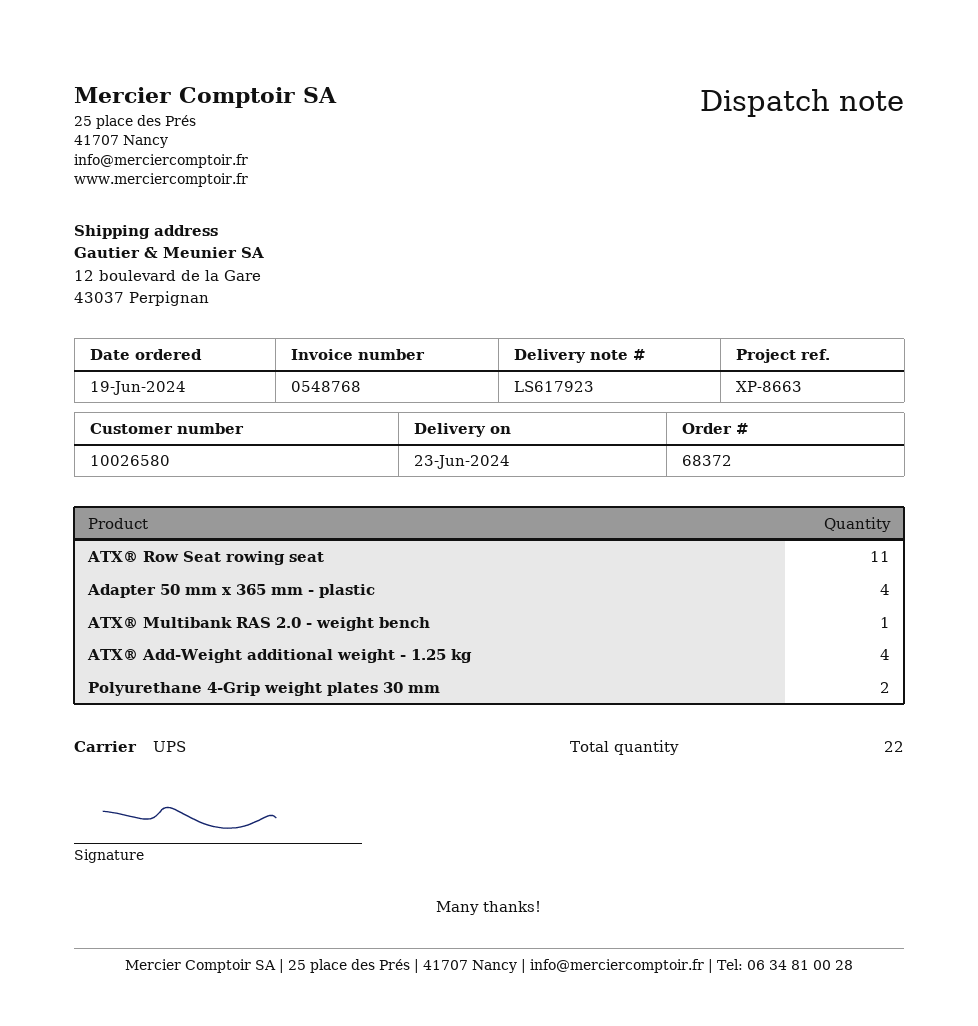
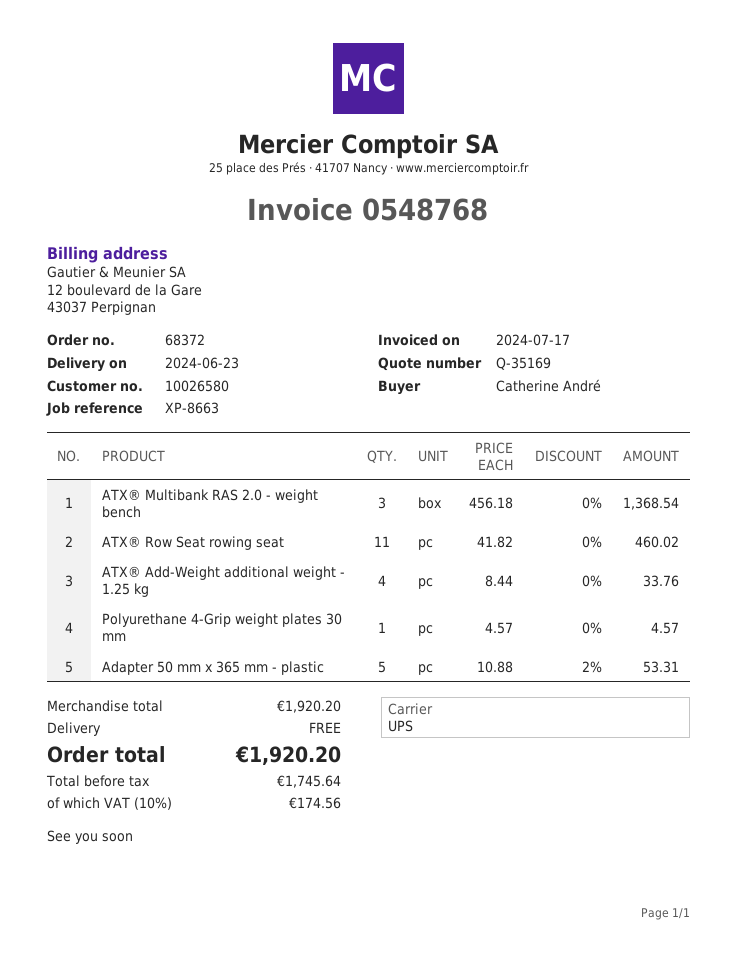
Adapter 50 mm x 365 mm - plastic: 4 -> 5
ATX® Multibank RAS 2.0 - weight bench: 1 -> 3
Polyurethane 4-Grip weight plates 30 mm: 2 -> 1

